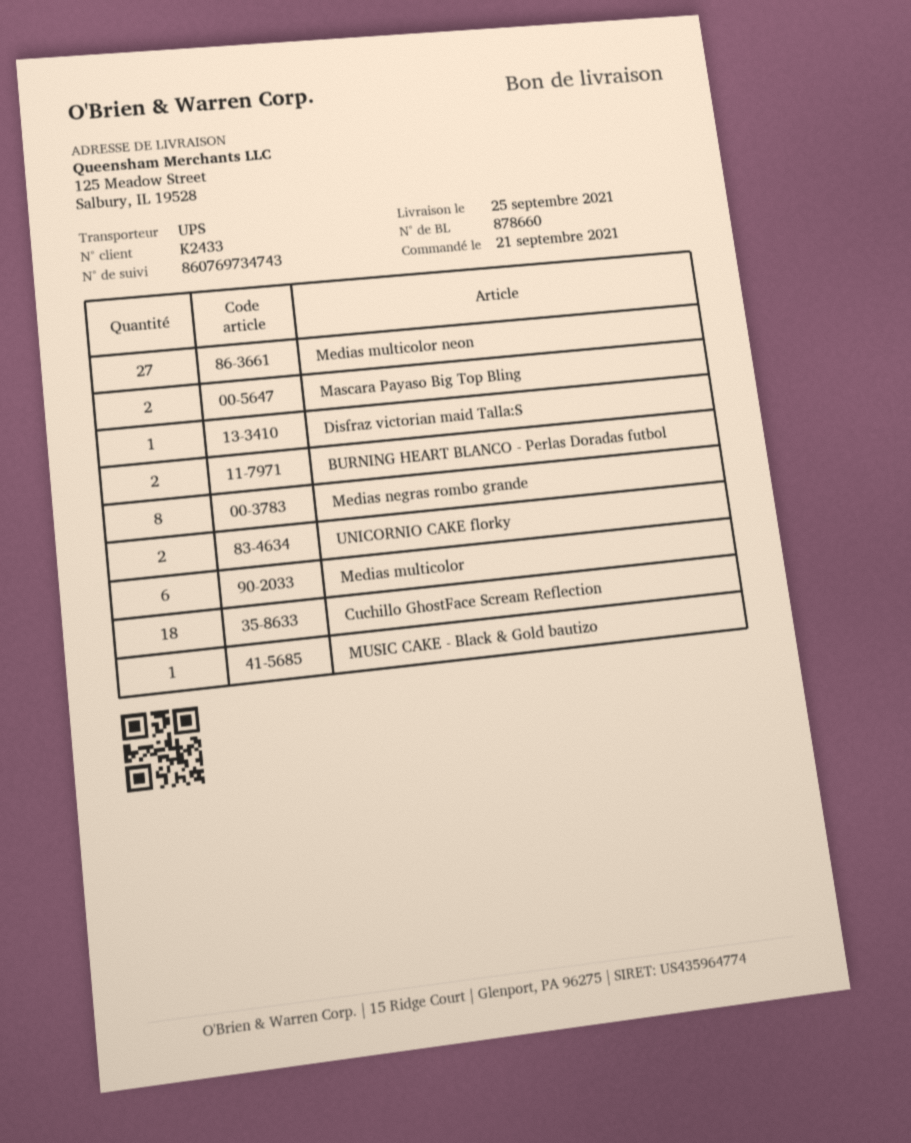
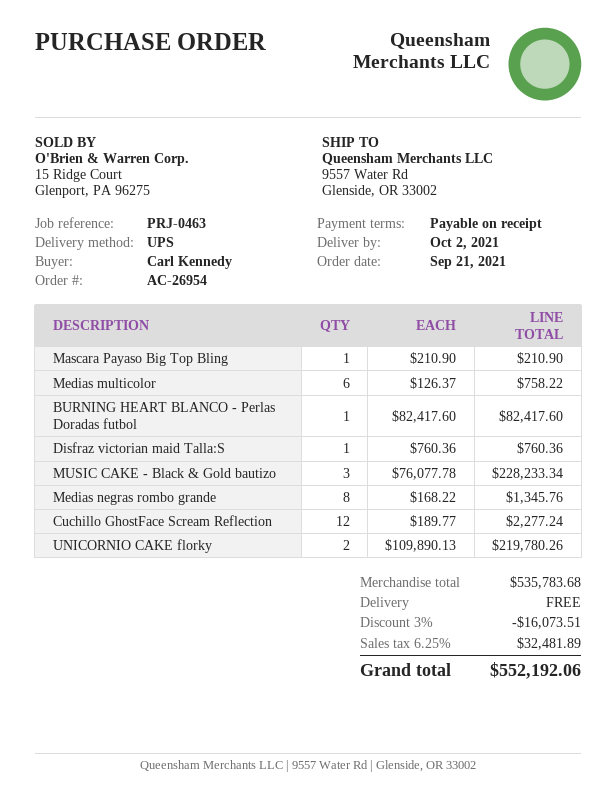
delivery date: 2021-09-25 -> 2021-10-02
ship to: 125 Meadow Street, Salbury, IL 19528 -> 9557 Water Rd, Glenside, OR 33002
Medias multicolor neon: 27 -> none
Mascara Payaso Big Top Bling: 2 -> 1
BURNING HEART BLANCO - Perlas Doradas futbol: 2 -> 1
Cuchillo GhostFace Scream Reflection: 18 -> 12
MUSIC CAKE - Black & Gold bautizo: 1 -> 3

